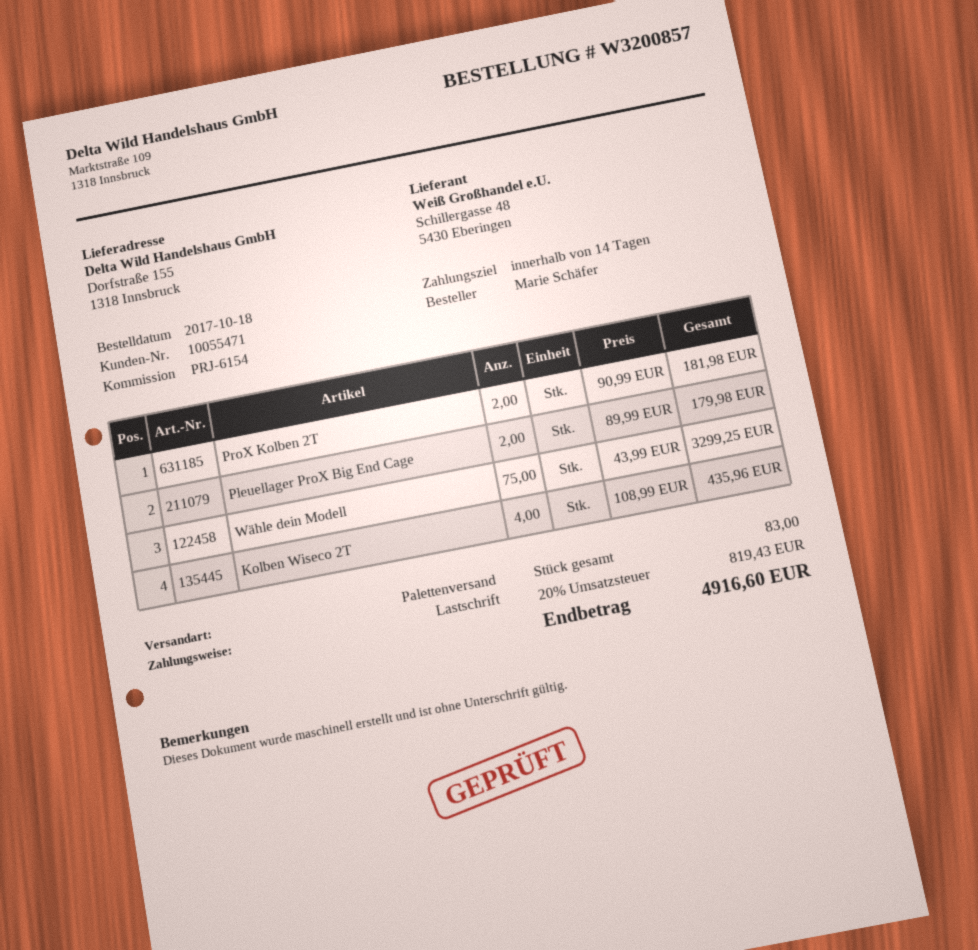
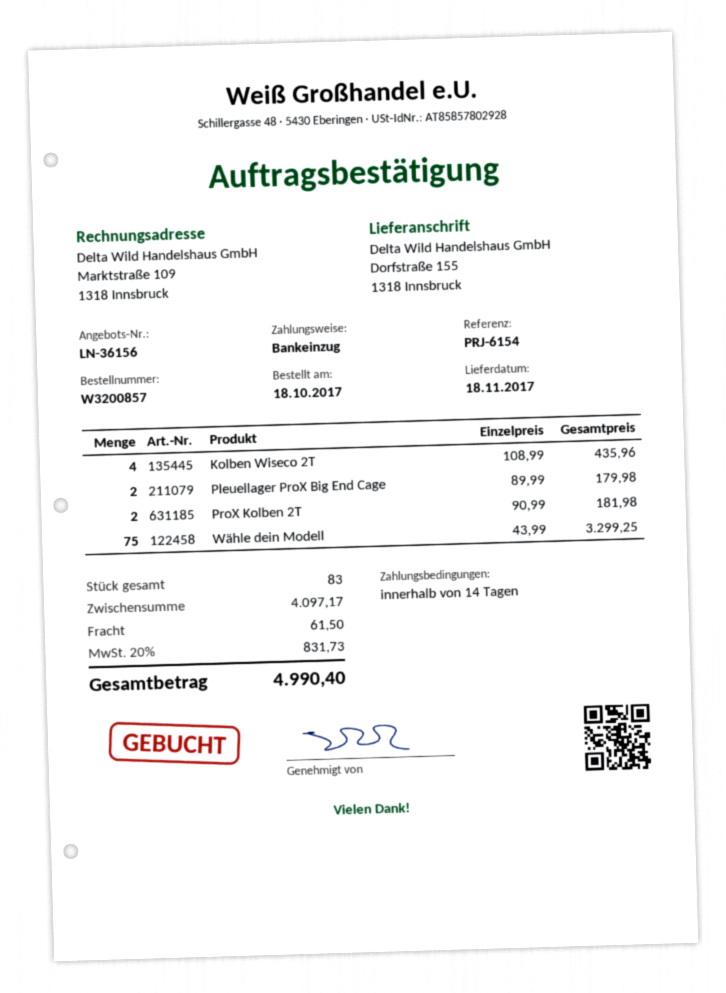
shipping: none -> 61.50
tax: 20% = 819.43 -> 20% = 831.73
total: 4916.60 -> 4990.40

